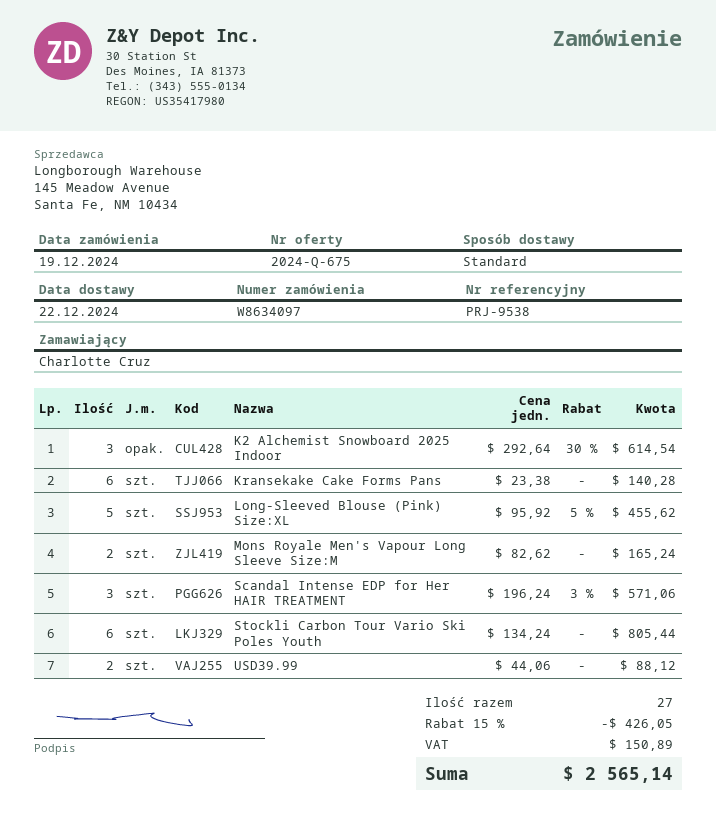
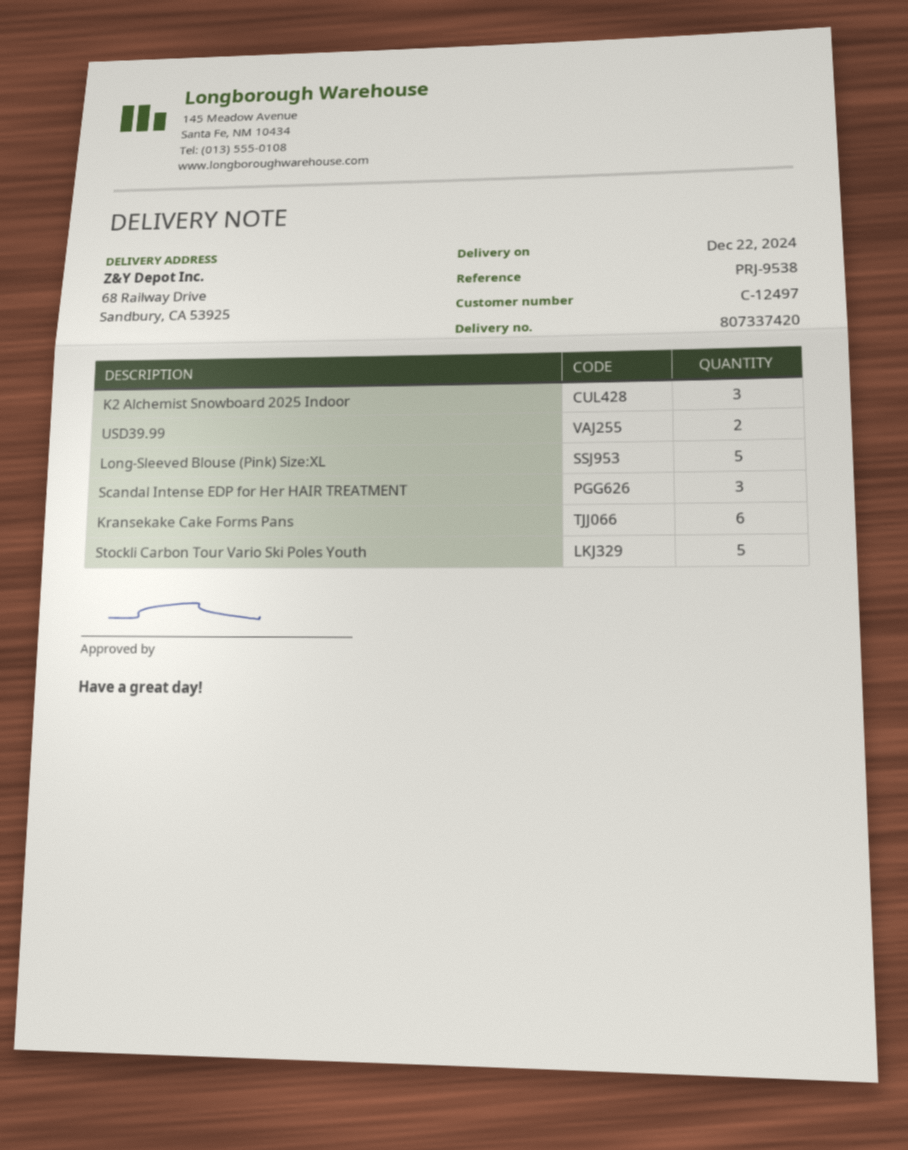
Mons Royale Men's Vapour Long Sleeve Size:M: 2 -> none
Stockli Carbon Tour Vario Ski Poles Youth: 6 -> 5

